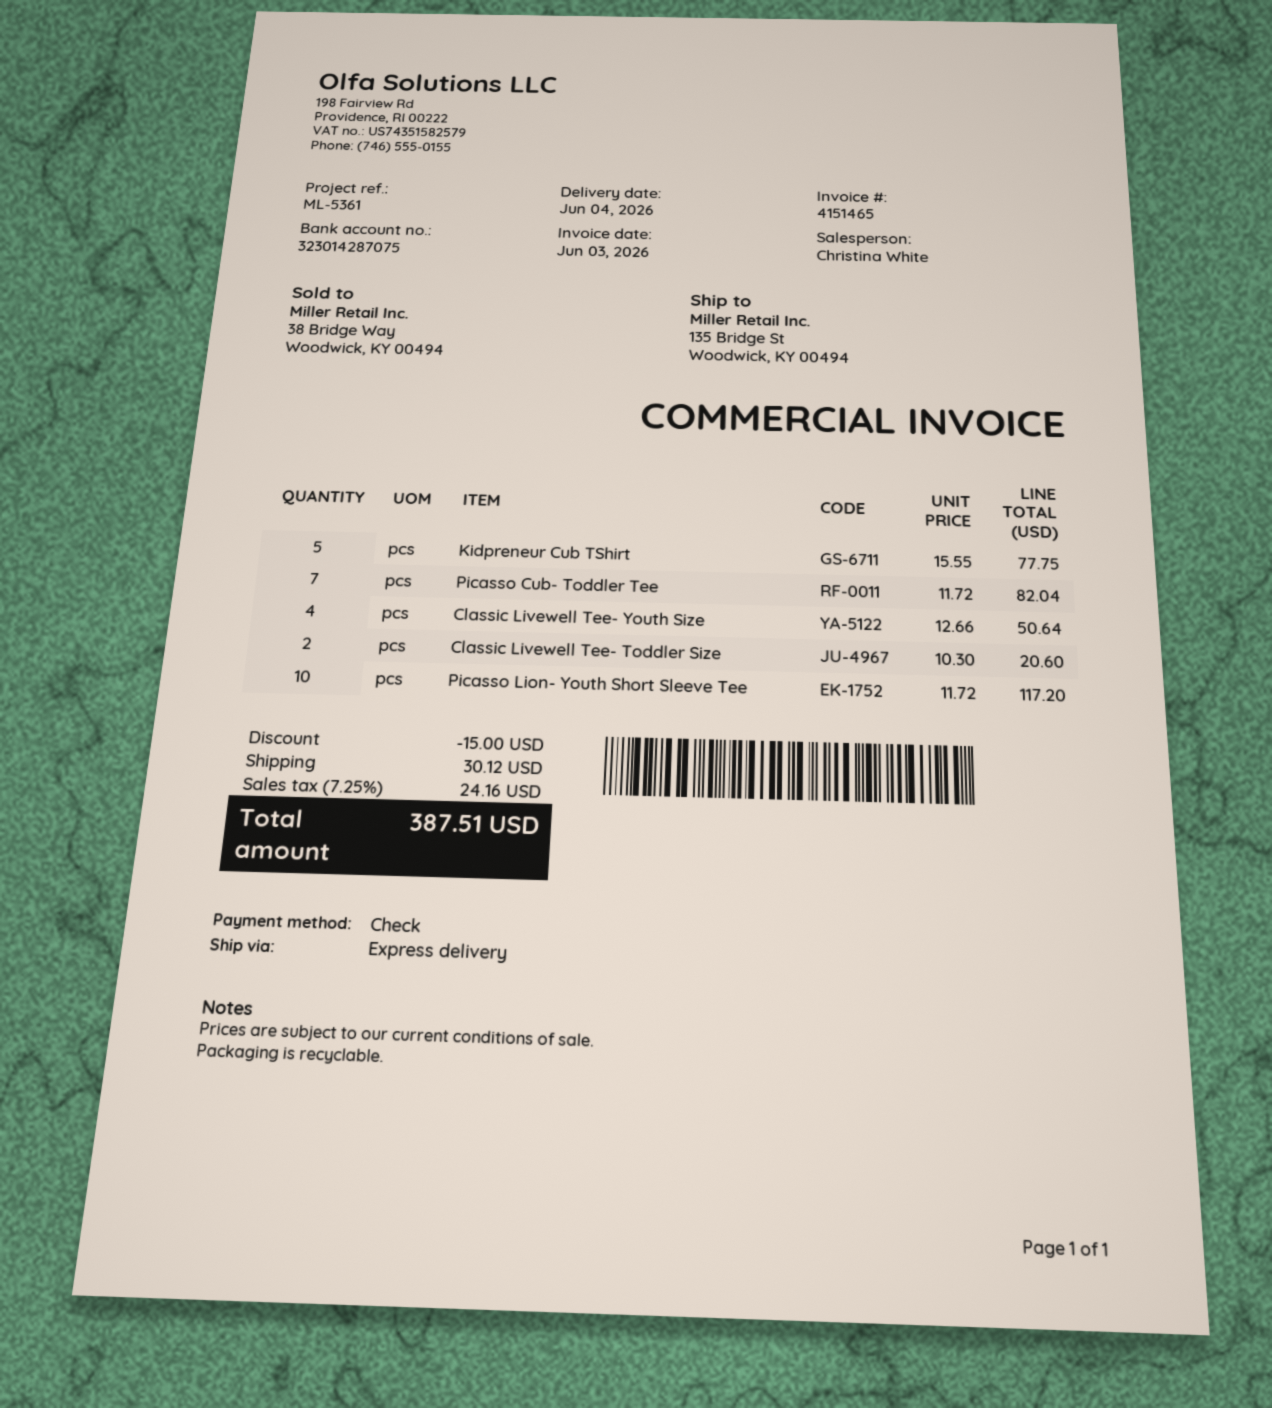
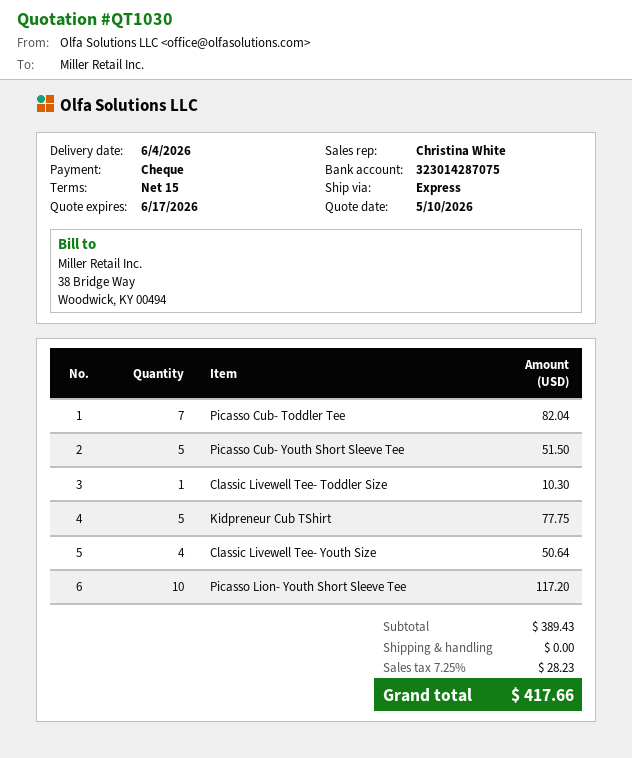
Classic Livewell Tee- Toddler Size: 2 for 20.60 -> 1 for 10.30
Picasso Cub- Youth Short Sleeve Tee: none -> 5 for 51.50
discount: 15.00 -> none
shipping: 30.12 -> 0.00
tax: 7.25% = 24.16 -> 7.25% = 28.23
total: 387.51 -> 417.66

